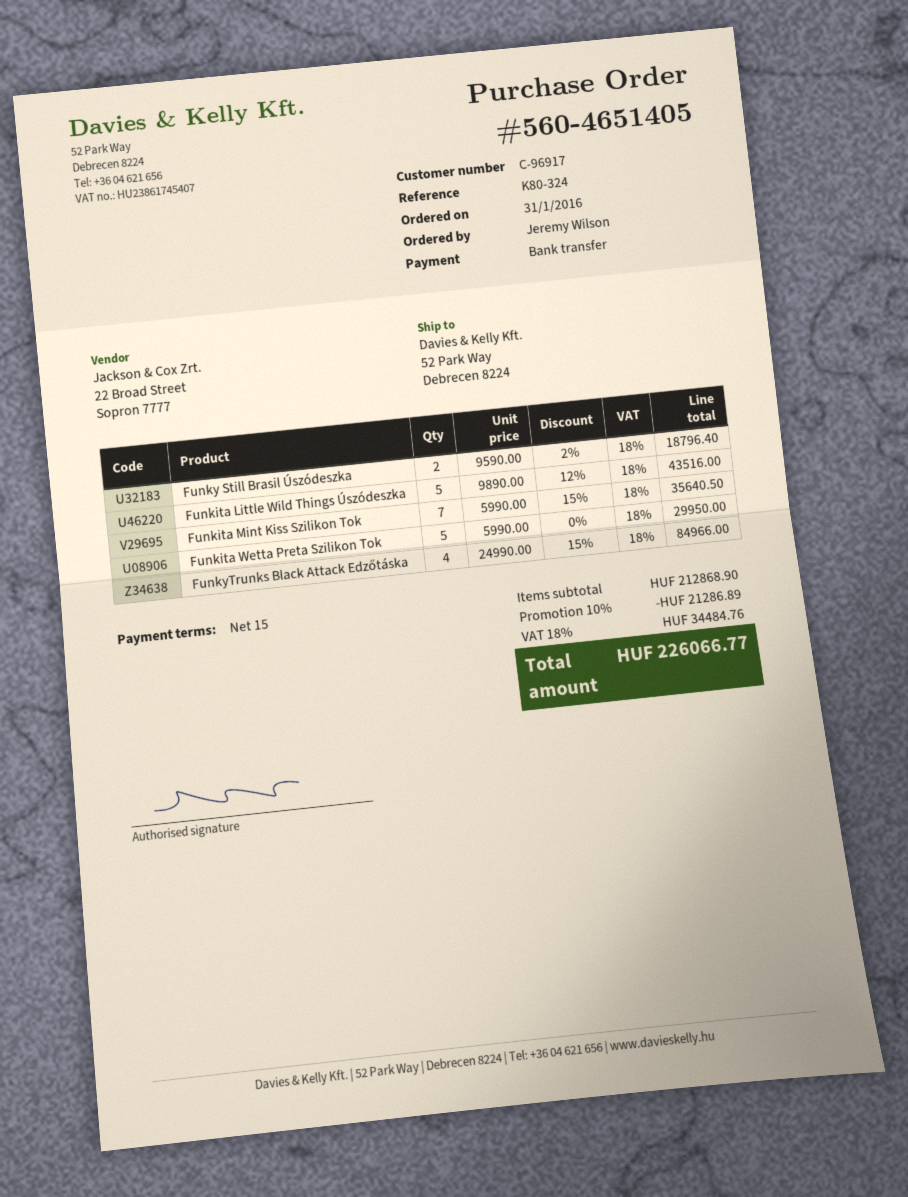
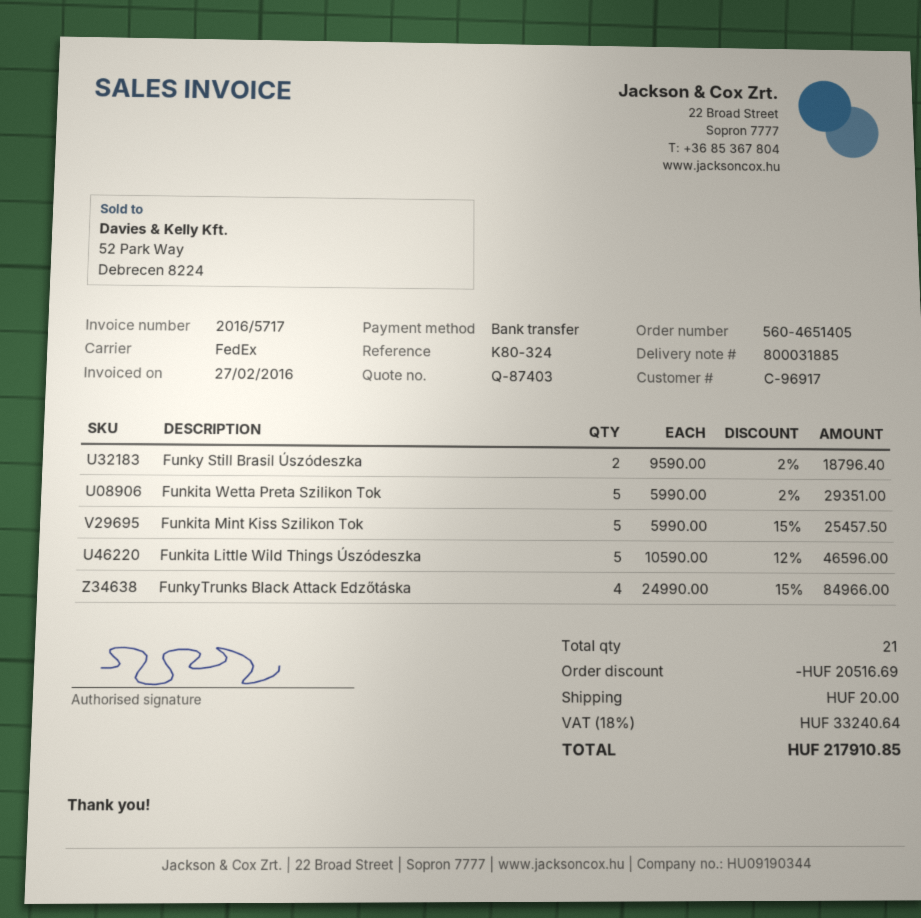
Funkita Little Wild Things Úszódeszka: 5 x 9890.00 - 12% = 43516.00 -> 5 x 10590.00 - 12% = 46596.00
Funkita Mint Kiss Szilikon Tok: 7 x 5990.00 - 15% = 35640.50 -> 5 x 5990.00 - 15% = 25457.50
Funkita Wetta Preta Szilikon Tok: 5 x 5990.00 = 29950.00 -> 5 x 5990.00 - 2% = 29351.00
discount: 21286.89 -> 20516.69
shipping: none -> 20.00
tax: 18% = 34484.76 -> 18% = 33240.64
total: 226066.77 -> 217910.85

